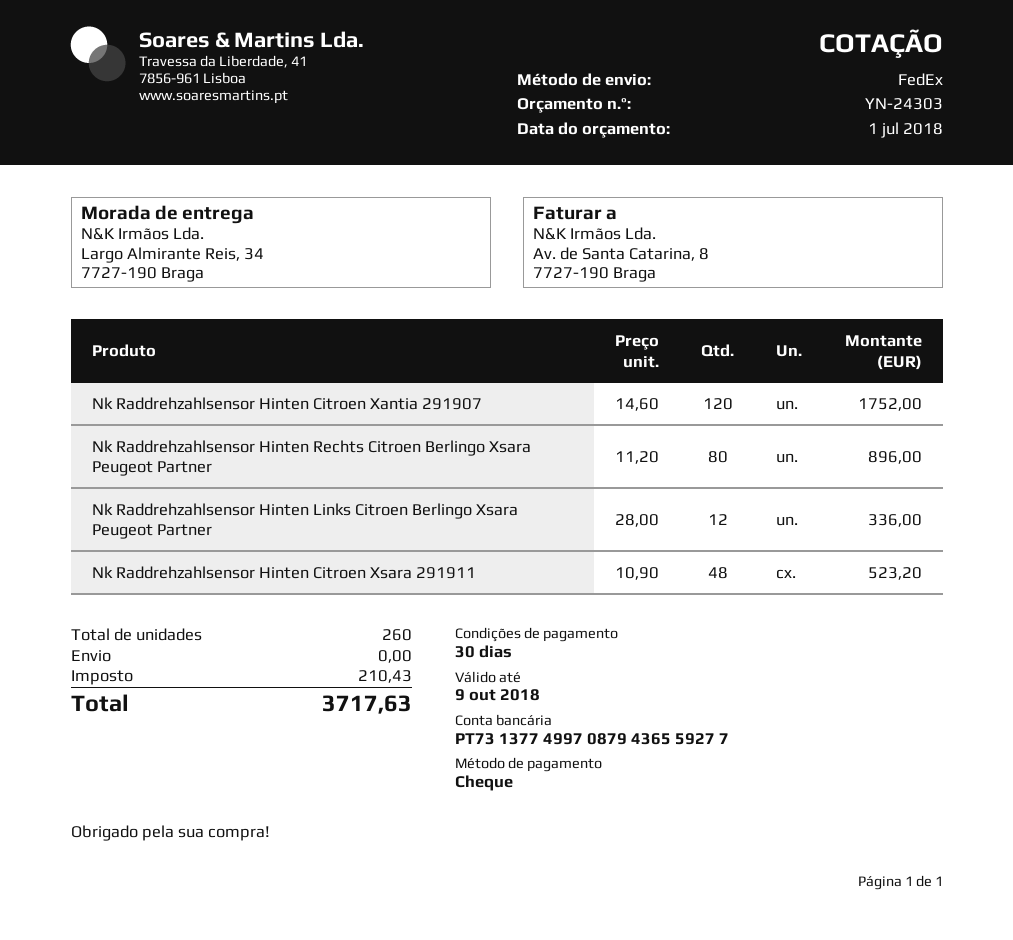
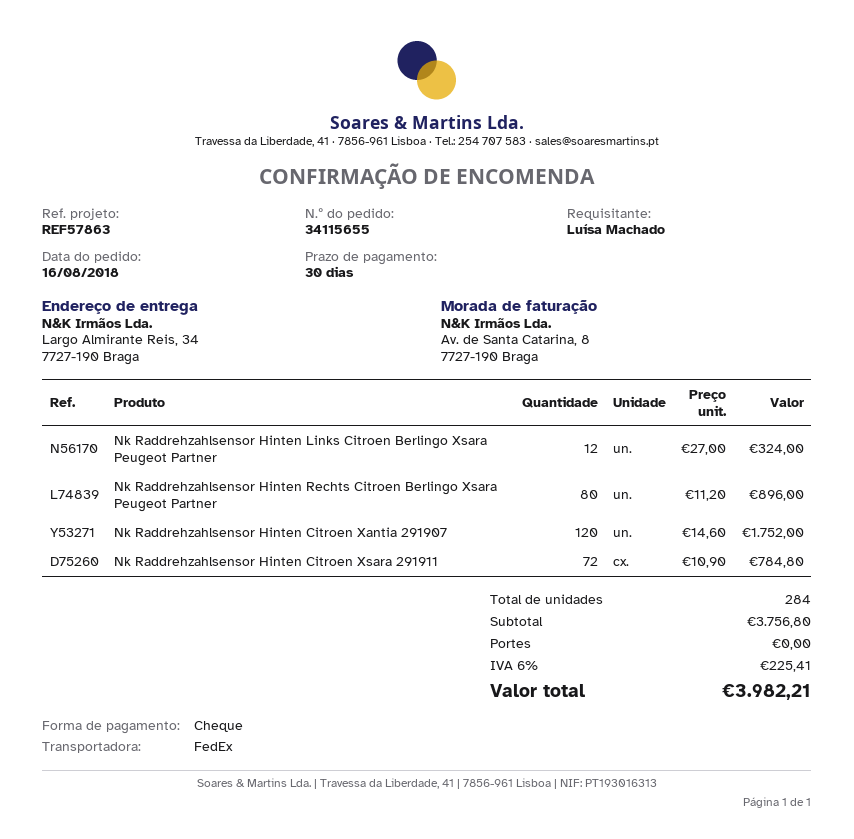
Nk Raddrehzahlsensor Hinten Links Citroen Berlingo Xsara Peugeot Partner: 12 x 28.00 = 336.00 -> 12 x 27.00 = 324.00
Nk Raddrehzahlsensor Hinten Citroen Xsara 291911: 48 x 10.90 = 523.20 -> 72 x 10.90 = 784.80
total quantity: 260 -> 284
tax: 210.43 -> 225.41
total: 3717.63 -> 3982.21

